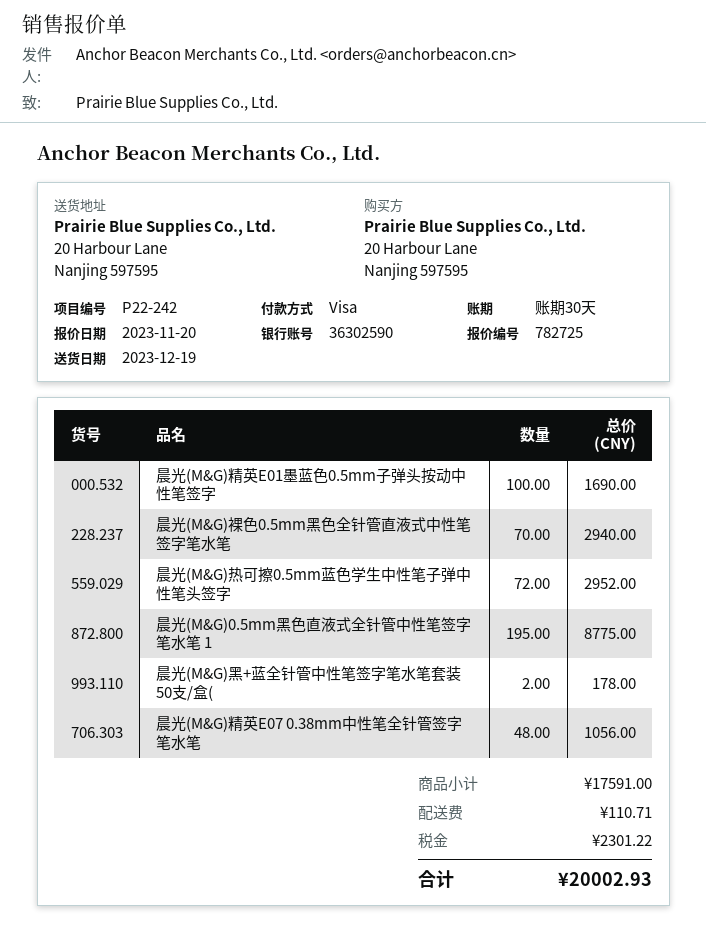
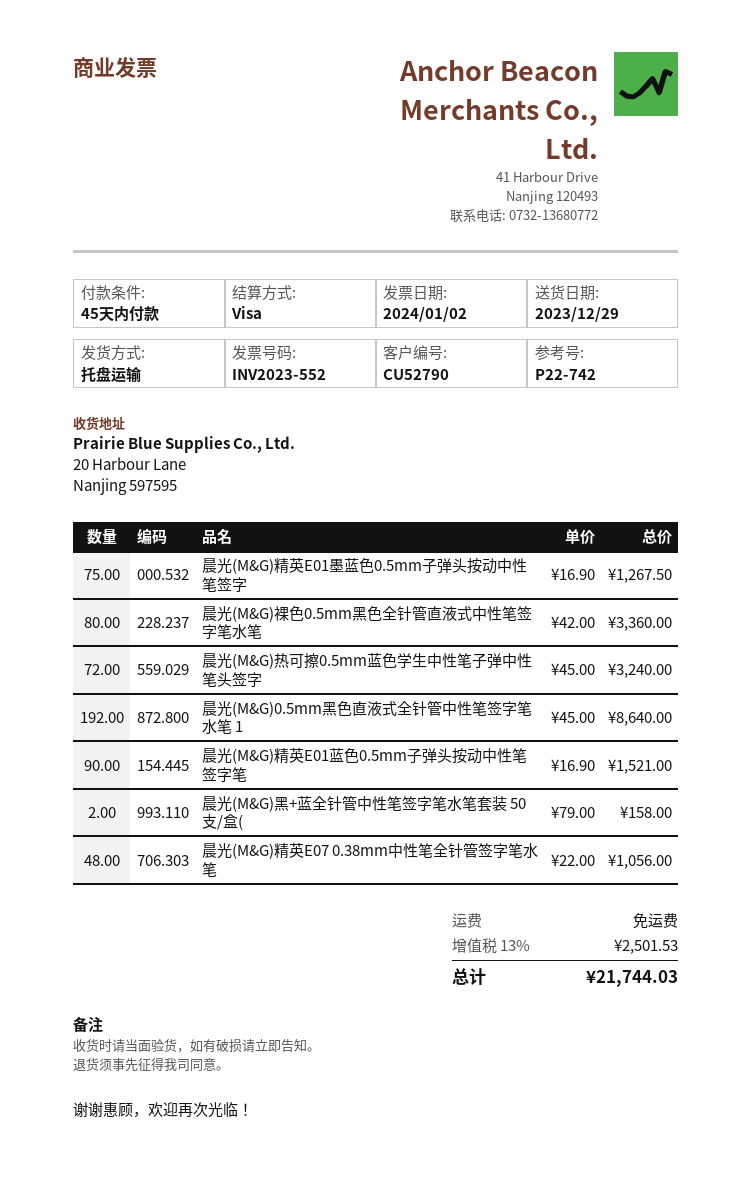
delivery date: 2023-12-19 -> 2023-12-29
payment terms: 30 days -> 45 days
reference: P22-242 -> P22-742
晨光(M&G)精英E01墨蓝色0.5mm子弹头按动中性笔签字: 100 for 1690.00 -> 75 for 1267.50
晨光(M&G)裸色0.5mm黑色全针管直液式中性笔签字笔水笔: 70 for 2940.00 -> 80 for 3360.00
晨光(M&G)热可擦0.5mm蓝色学生中性笔子弹中性笔头签字: 72 for 2952.00 -> 72 for 3240.00
晨光(M&G)0.5mm黑色直液式全针管中性笔签字笔水笔 1: 195 for 8775.00 -> 192 for 8640.00
晨光(M&G)黑+蓝全针管中性笔签字笔水笔套装 50支/盒(: 2 for 178.00 -> 2 for 158.00
晨光(M&G)精英E01蓝色0.5mm子弹头按动中性笔签字笔: none -> 90 for 1521.00
shipping: 110.71 -> 0.00
tax: 2301.22 -> 2501.53
total: 20002.93 -> 21744.03

